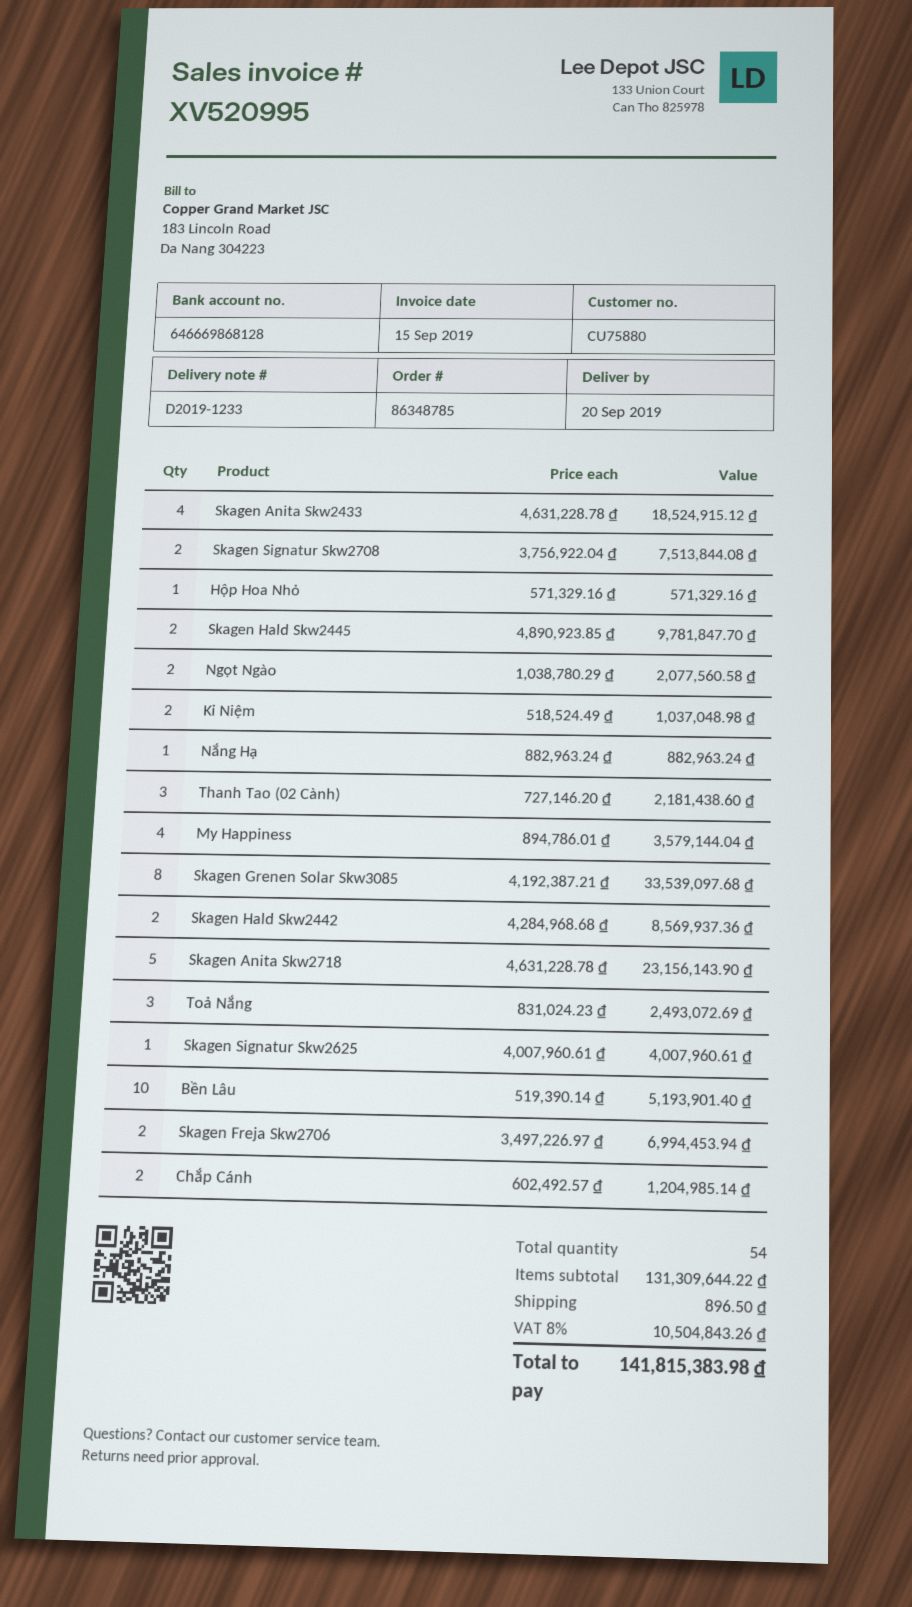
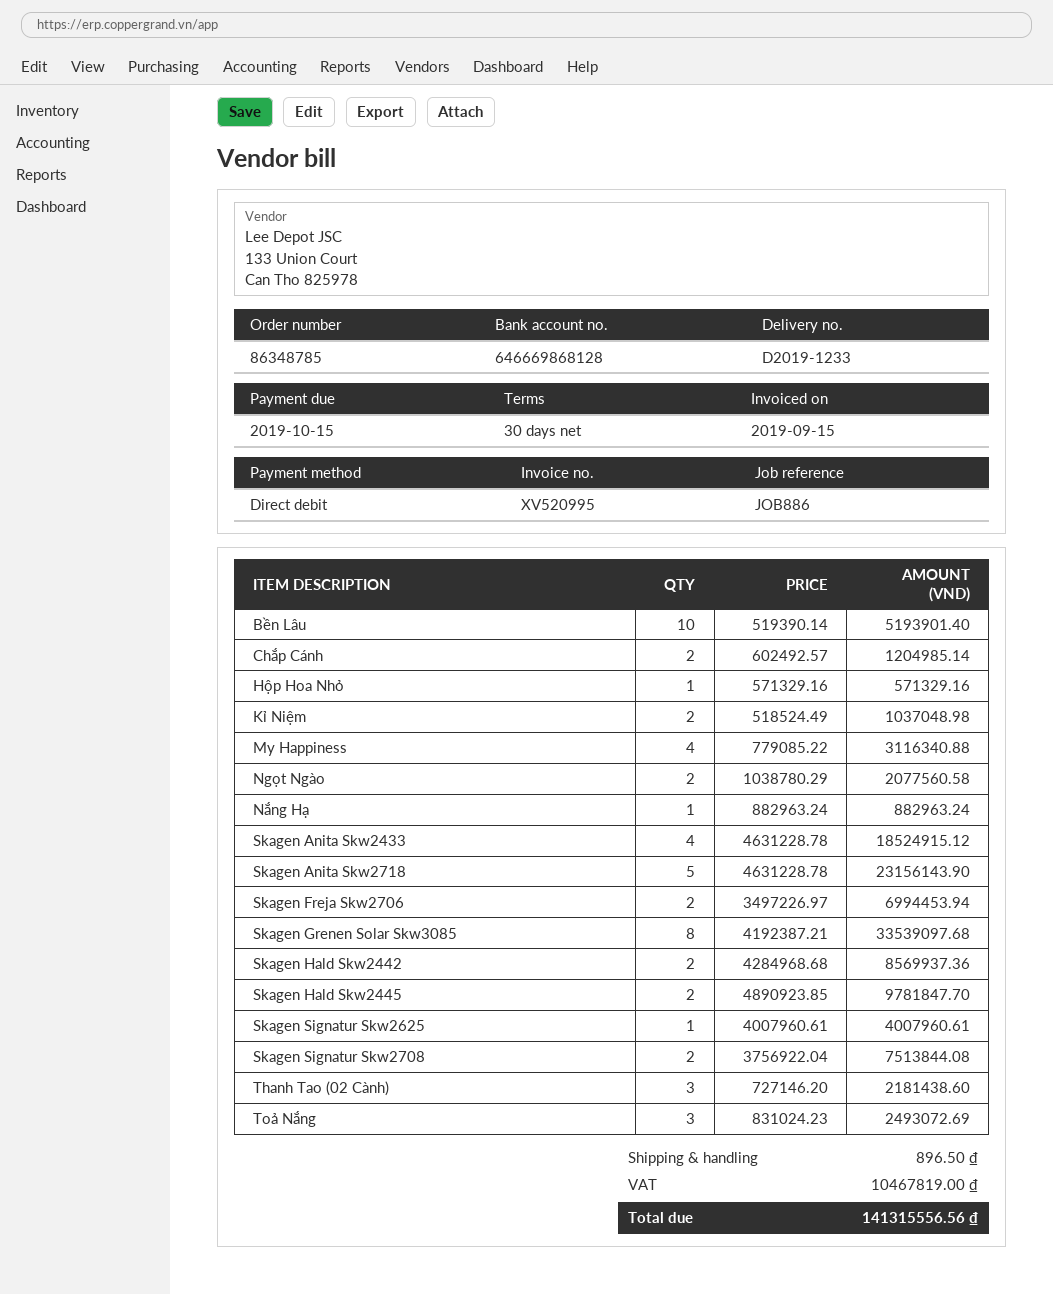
My Happiness: 4 x 894786.01 = 3579144.04 -> 4 x 779085.22 = 3116340.88
tax: 10504843.26 -> 10467819.00
total: 141815383.98 -> 141315556.56

